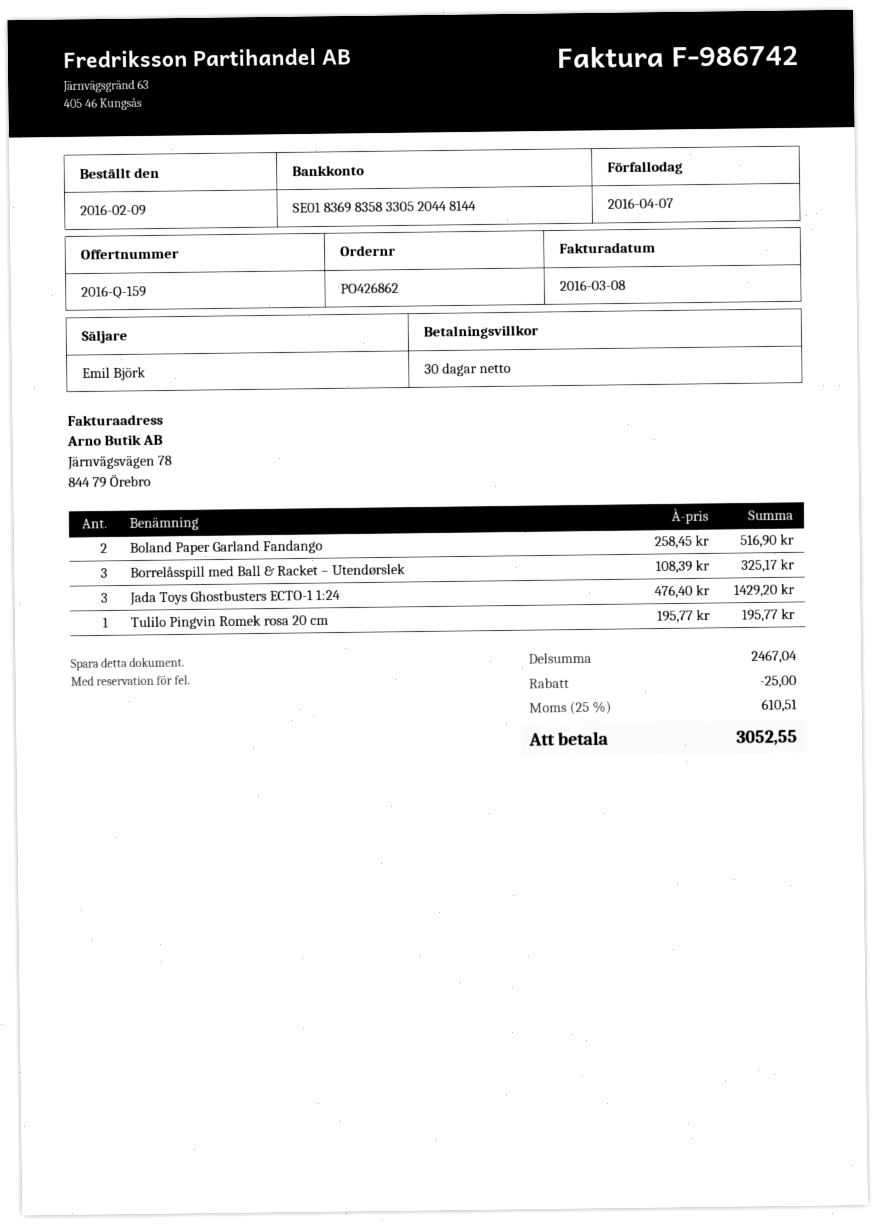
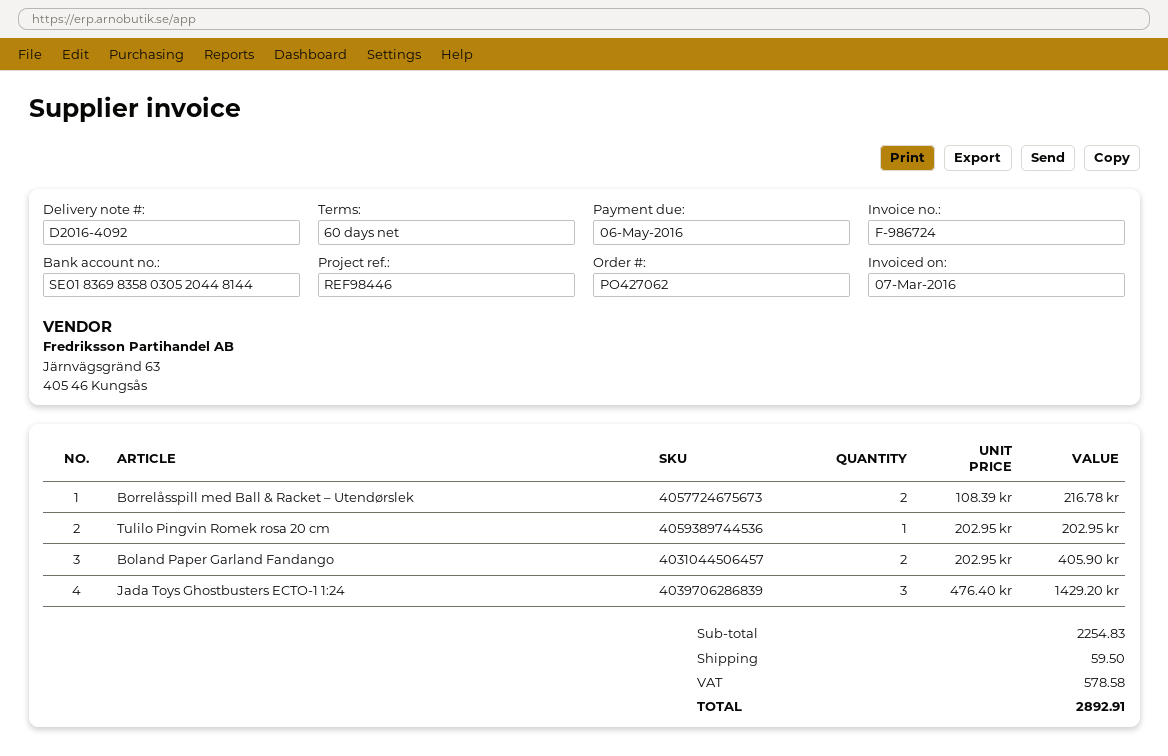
order number: PO426862 -> PO427062
invoice number: F-986742 -> F-986724
invoice date: 2016-03-08 -> 2016-03-07
payment terms: 30 days -> 60 days
due date: 2016-04-07 -> 2016-05-06
bank account: SE0183698358330520448144 -> SE0183698358030520448144
Boland Paper Garland Fandango: 2 x 258.45 = 516.90 -> 2 x 202.95 = 405.90
Borrelåsspill med Ball & Racket – Utendørslek: 3 x 108.39 = 325.17 -> 2 x 108.39 = 216.78
Tulilo Pingvin Romek rosa 20 cm: 1 x 195.77 = 195.77 -> 1 x 202.95 = 202.95
subtotal: 2467.04 -> 2254.83
discount: 25.00 -> none
shipping: none -> 59.50
tax: 610.51 -> 578.58
total: 3052.55 -> 2892.91

